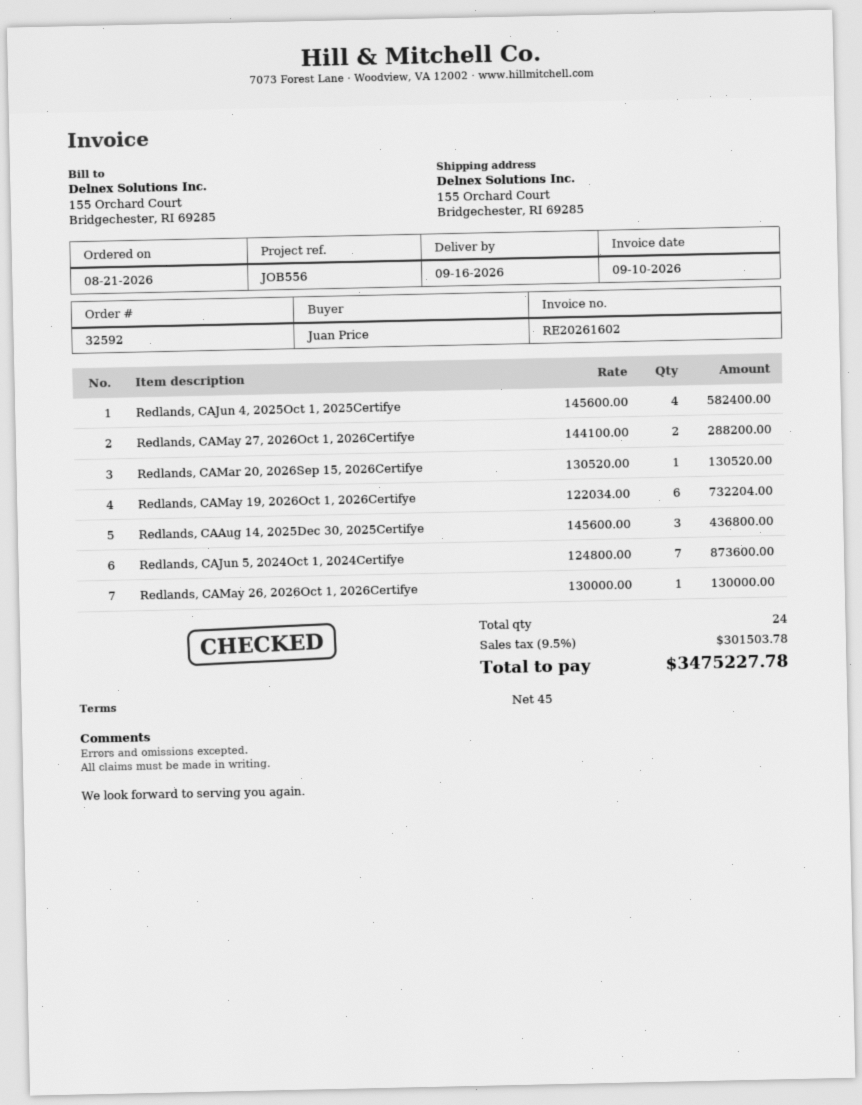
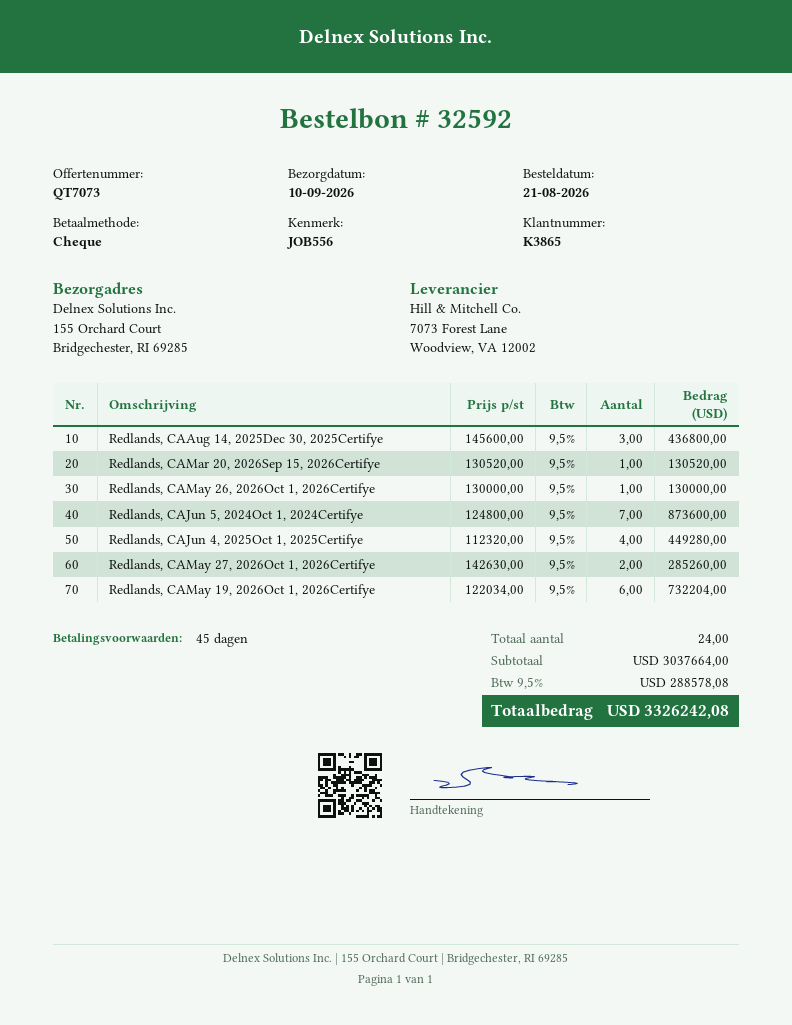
delivery date: 2026-09-16 -> 2026-09-10
Redlands, CAJun 4, 2025Oct 1, 2025Certifye: 4 x 145600.00 = 582400.00 -> 4 x 112320.00 = 449280.00
Redlands, CAMay 27, 2026Oct 1, 2026Certifye: 2 x 144100.00 = 288200.00 -> 2 x 142630.00 = 285260.00
tax: 9.5% = 301503.78 -> 9.5% = 288578.08
total: 3475227.78 -> 3326242.08

